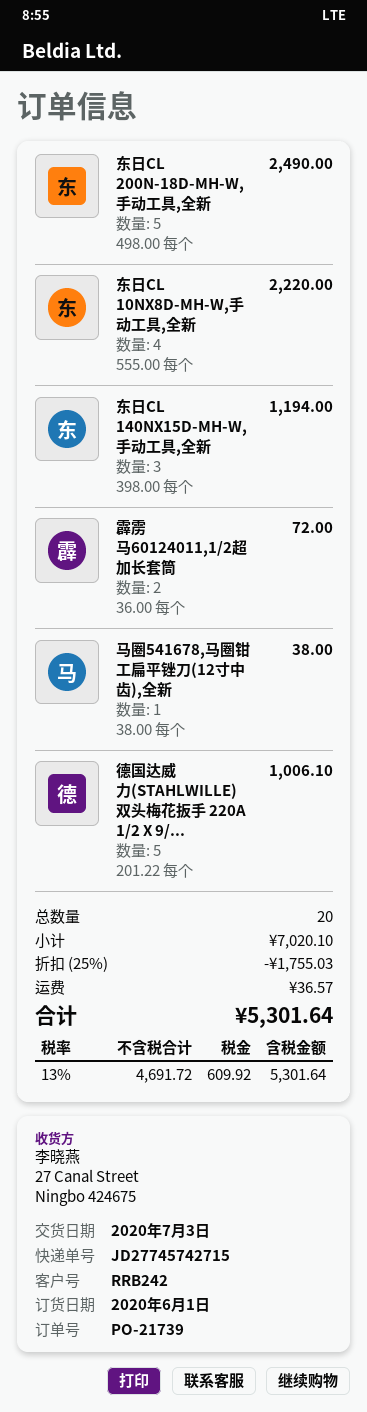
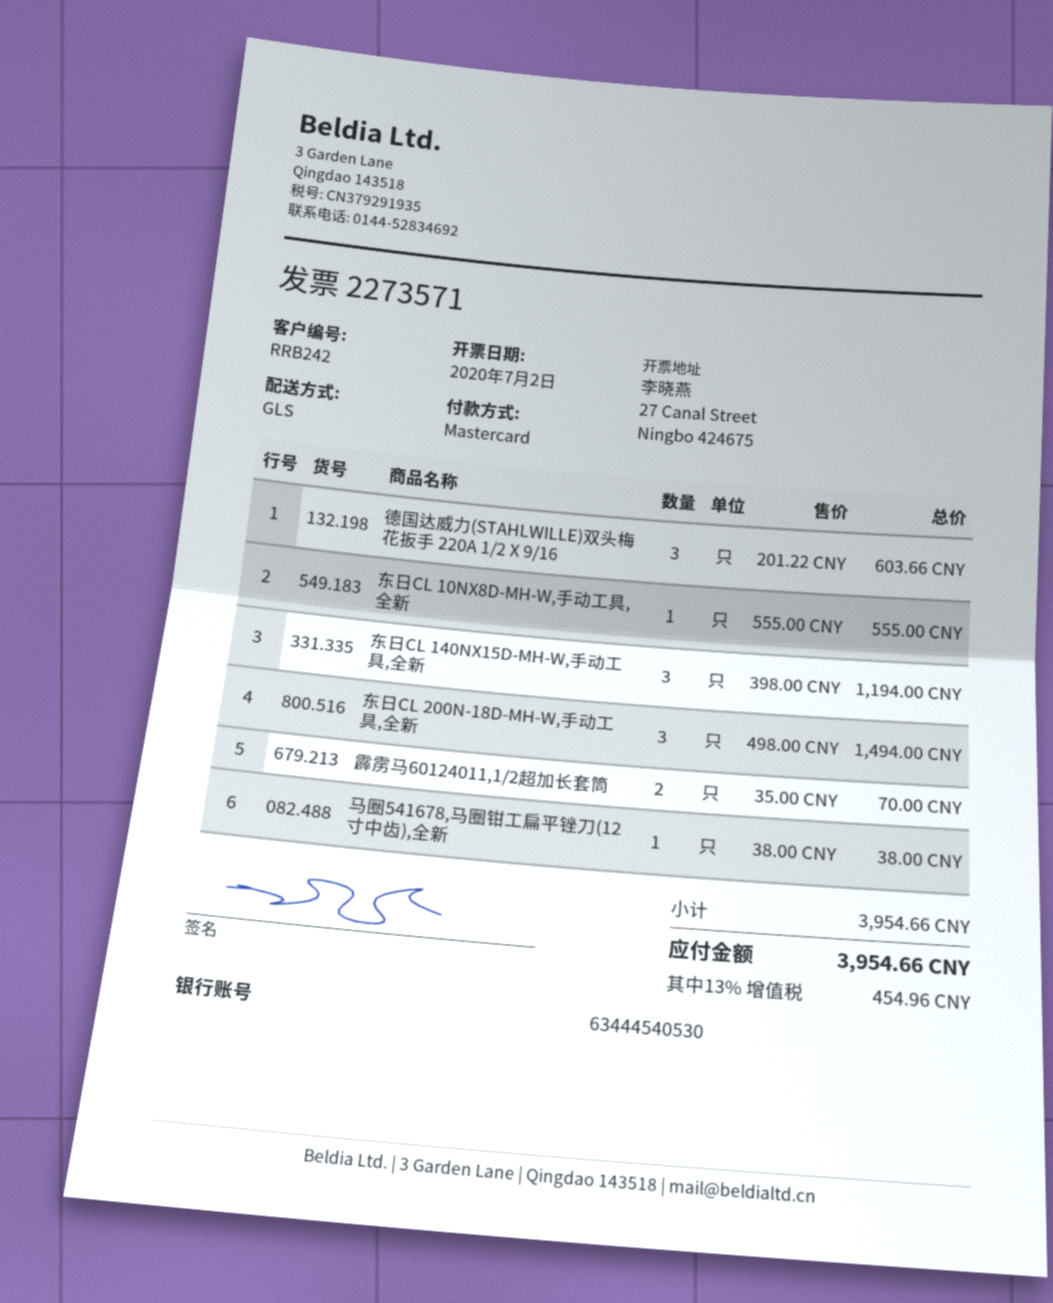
东日CL 200N-18D-MH-W,手动工具,全新: 5 x 498.00 = 2490.00 -> 3 x 498.00 = 1494.00
东日CL 10NX8D-MH-W,手动工具,全新: 4 x 555.00 = 2220.00 -> 1 x 555.00 = 555.00
霹雳马60124011,1/2超加长套筒: 2 x 36.00 = 72.00 -> 2 x 35.00 = 70.00
德国达威力(STAHLWILLE)双头梅花扳手 220A 1/2 X 9/...: 5 x 201.22 = 1006.10 -> 3 x 201.22 = 603.66
subtotal: 7020.10 -> 3954.66
discount: 25% = 1755.03 -> none
shipping: 36.57 -> none
tax: 13% = 609.92 -> 13% = 454.96
total: 5301.64 -> 3954.66

